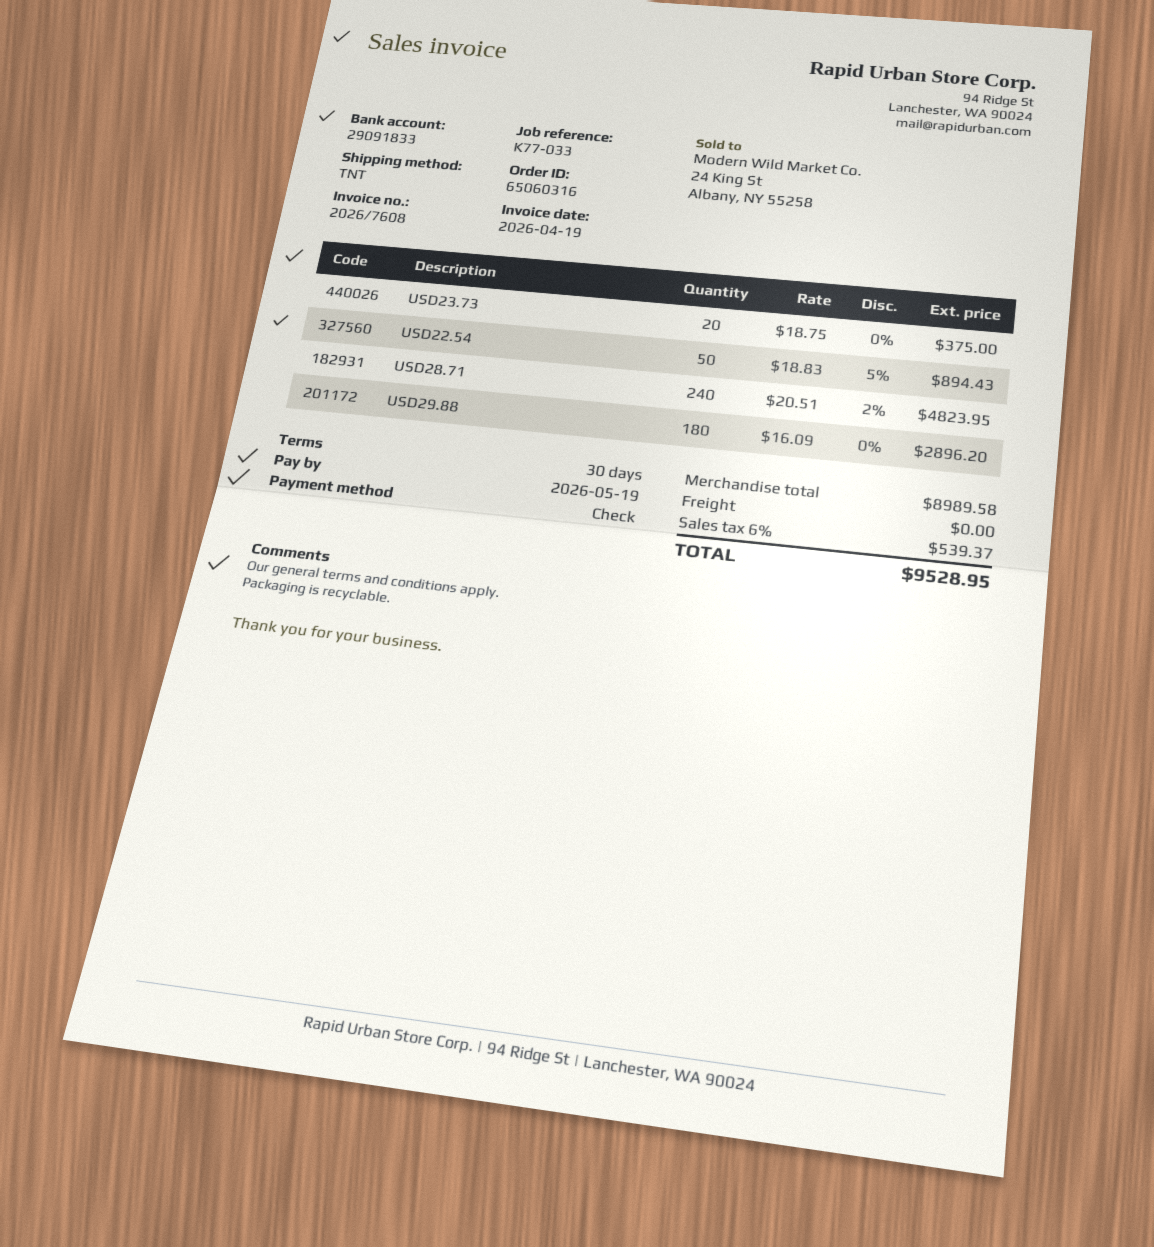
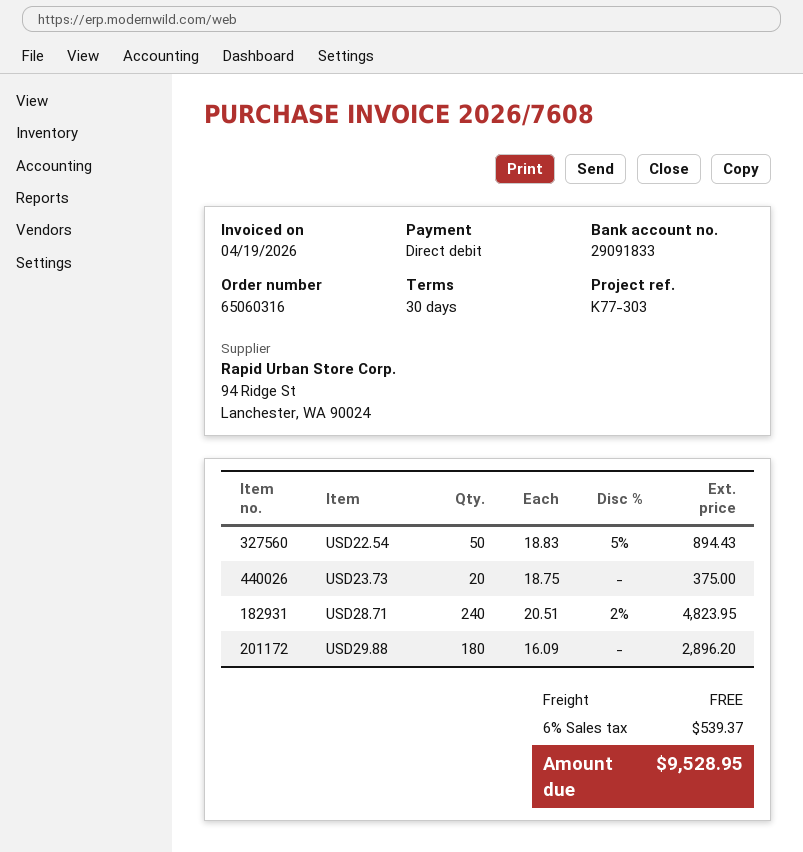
reference: K77-033 -> K77-303
payment method: cheque -> direct debit

